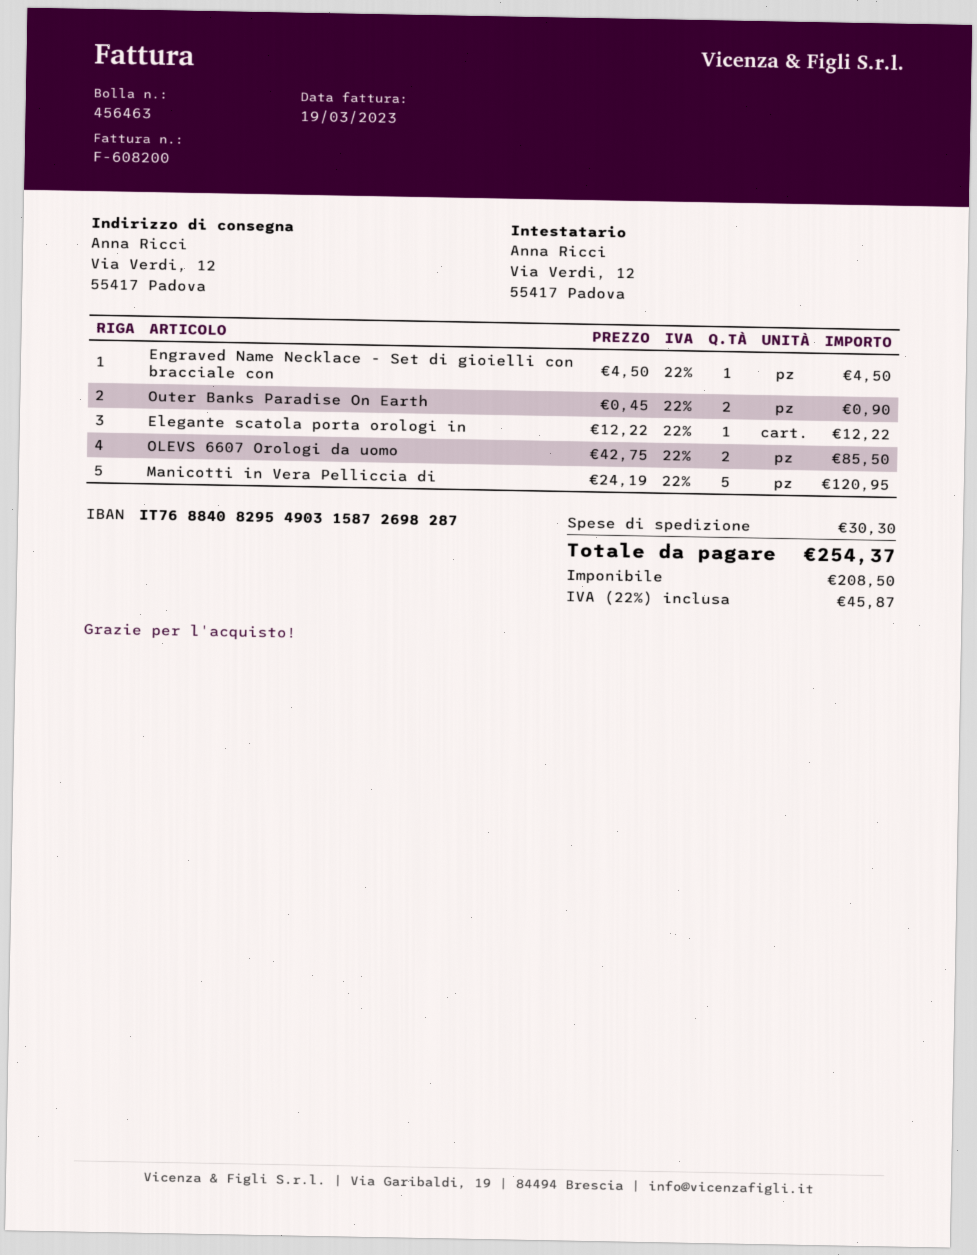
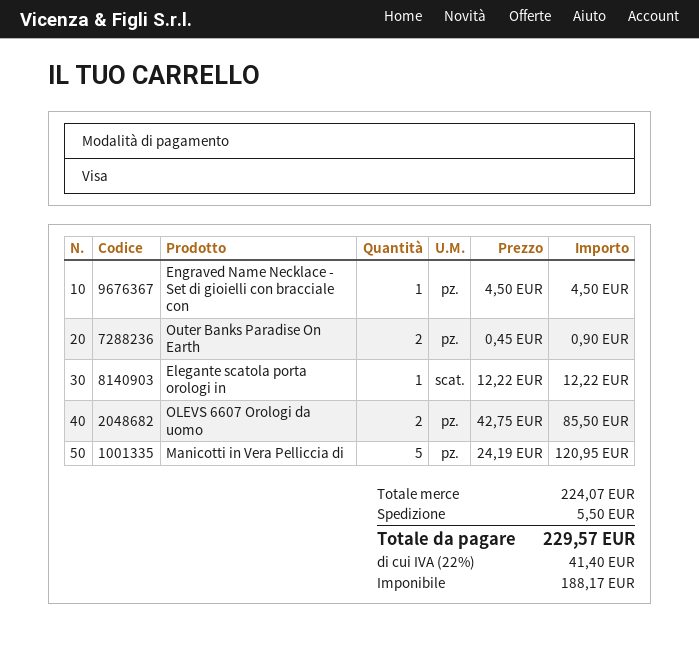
shipping: 30.30 -> 5.50
net: 208.50 -> 188.17
tax: 22% = 45.87 -> 22% = 41.40
total: 254.37 -> 229.57

